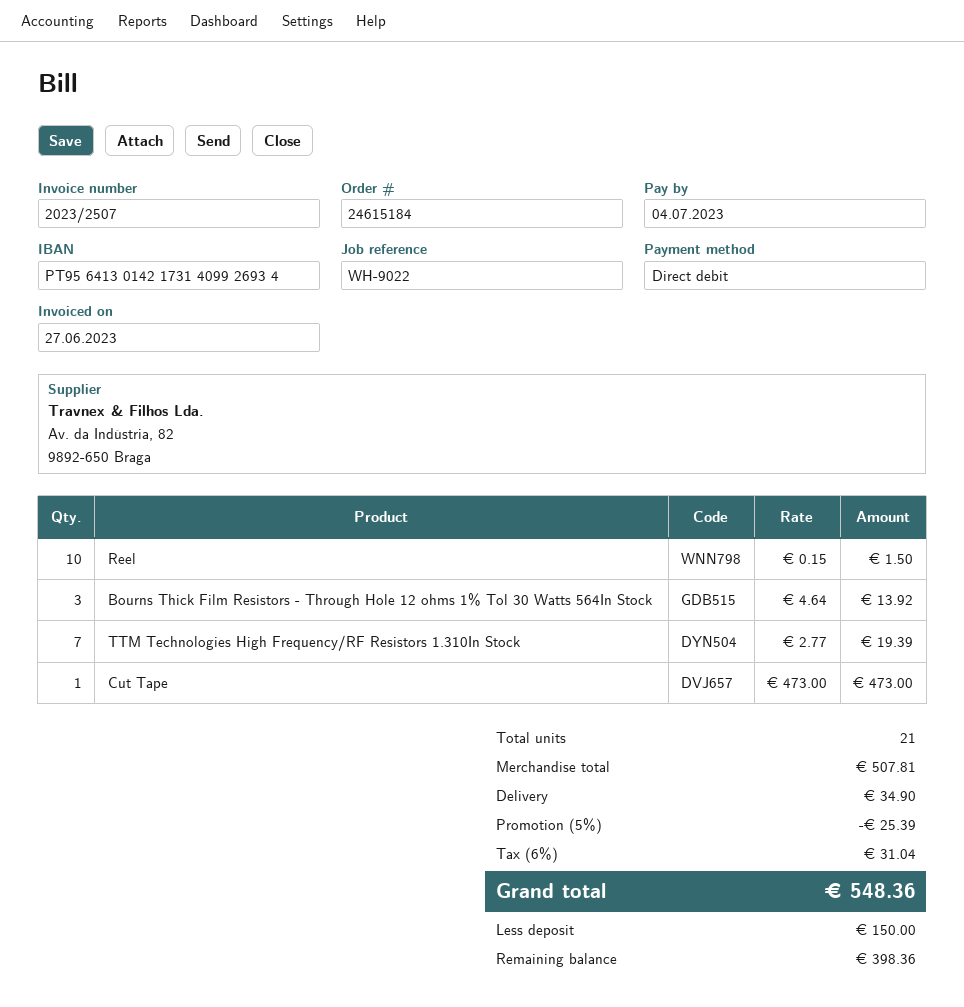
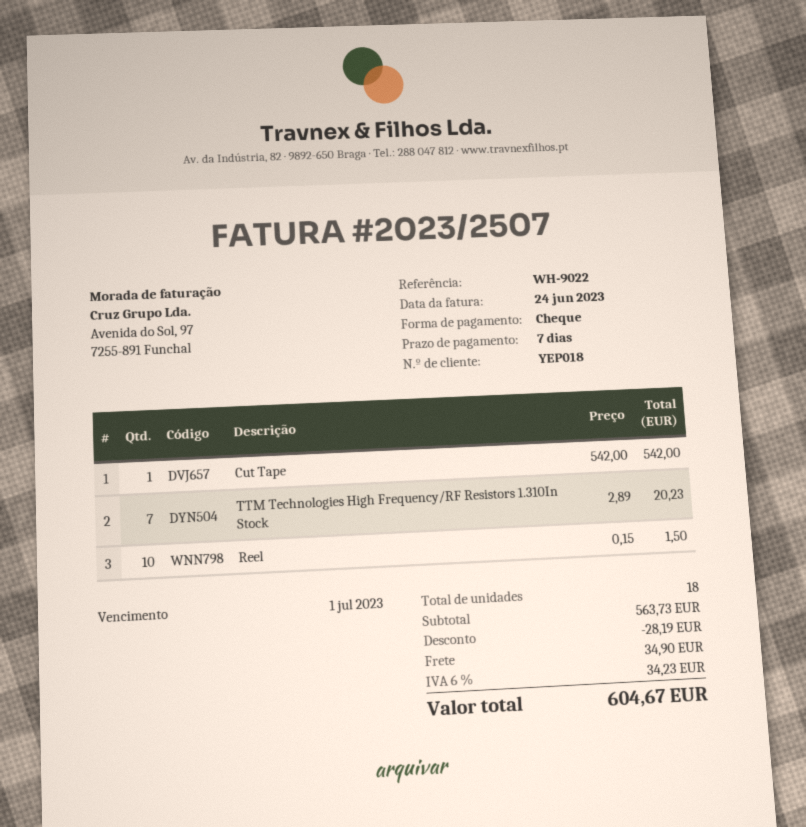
invoice date: 2023-06-27 -> 2023-06-24
due date: 2023-07-04 -> 2023-07-01
payment method: direct debit -> cheque
Bourns Thick Film Resistors - Through Hole 12 ohms 1% Tol 30 Watts 564In Stock: 3 x 4.64 = 13.92 -> none
TTM Technologies High Frequency/RF Resistors 1.310In Stock: 7 x 2.77 = 19.39 -> 7 x 2.89 = 20.23
Cut Tape: 1 x 473.00 = 473.00 -> 1 x 542.00 = 542.00
total quantity: 21 -> 18
subtotal: 507.81 -> 563.73
discount: 25.39 -> 28.19
tax: 6% = 31.04 -> 6% = 34.23
total: 548.36 -> 604.67

